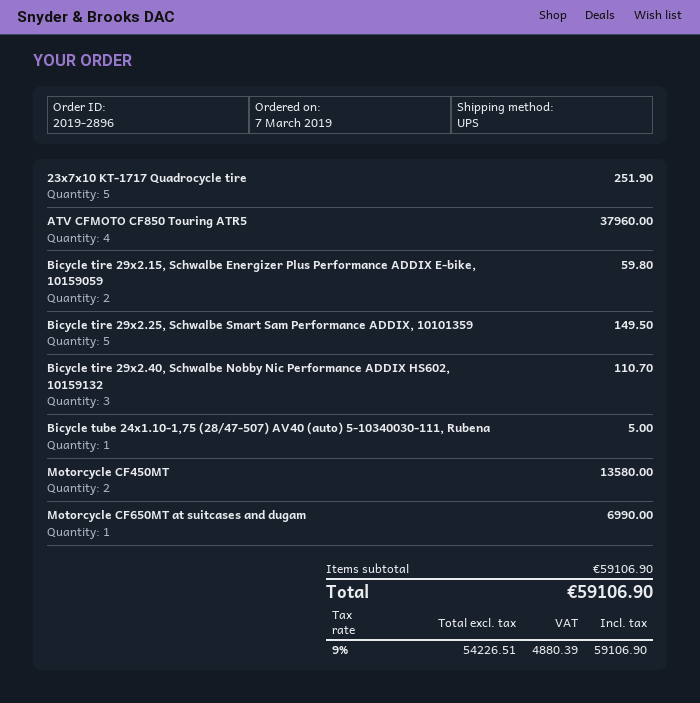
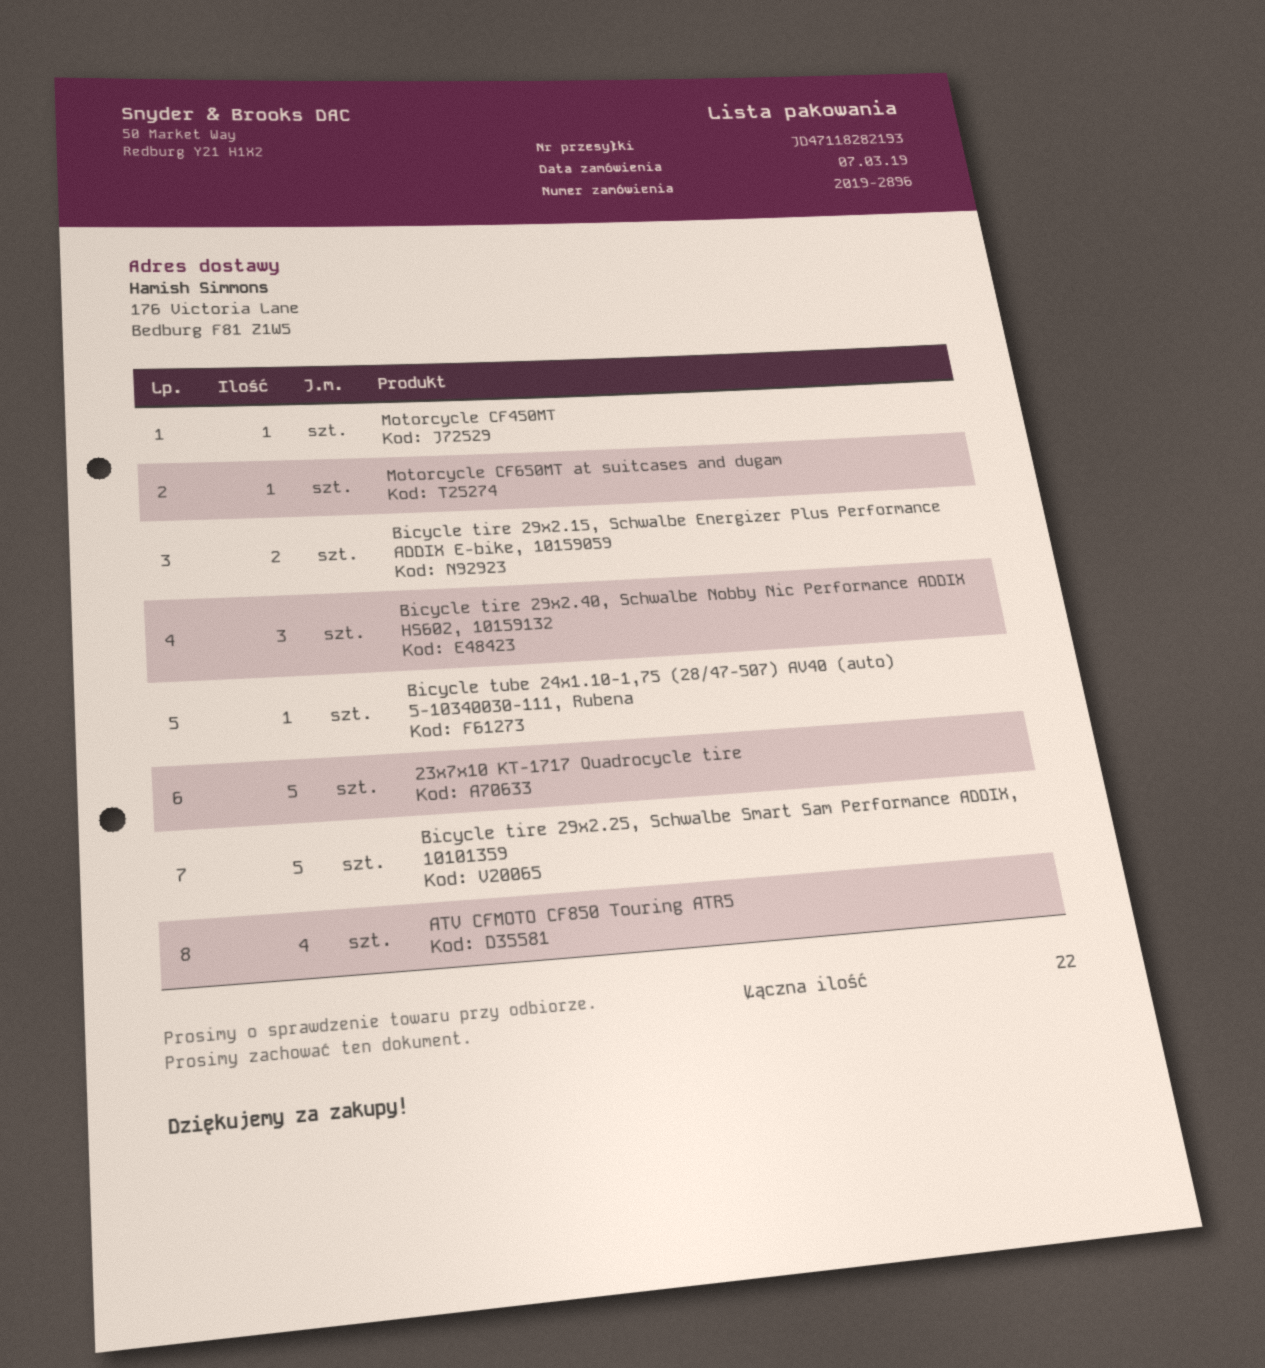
Motorcycle CF450MT: 2 -> 1

